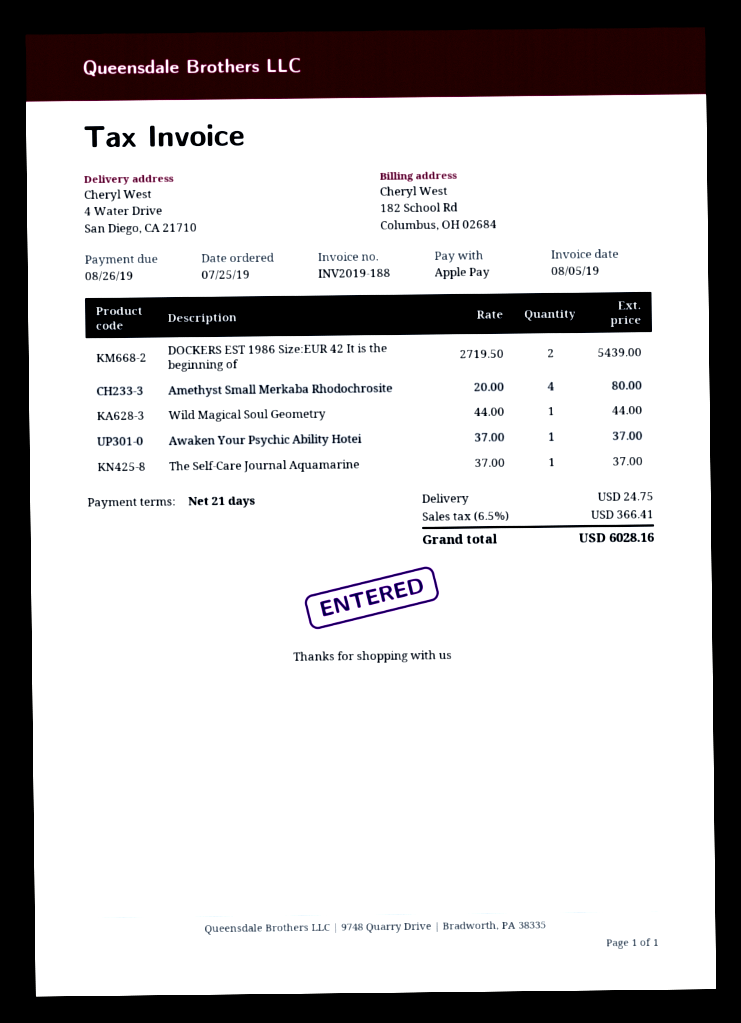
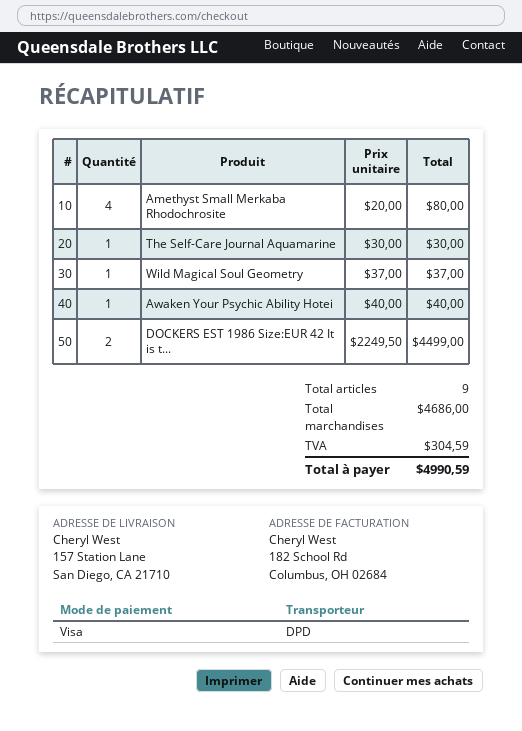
payment method: Apple Pay -> Visa
ship to: 4 Water Drive, San Diego, CA 21710 -> 157 Station Lane, San Diego, CA 21710
DOCKERS EST 1986 Size:EUR 42 It is the beginning of: 2 x 2719.50 = 5439.00 -> 2 x 2249.50 = 4499.00
Wild Magical Soul Geometry: 1 x 44.00 = 44.00 -> 1 x 37.00 = 37.00
Awaken Your Psychic Ability Hotei: 1 x 37.00 = 37.00 -> 1 x 40.00 = 40.00
The Self-Care Journal Aquamarine: 1 x 37.00 = 37.00 -> 1 x 30.00 = 30.00
shipping: 24.75 -> none
tax: 366.41 -> 304.59
total: 6028.16 -> 4990.59

